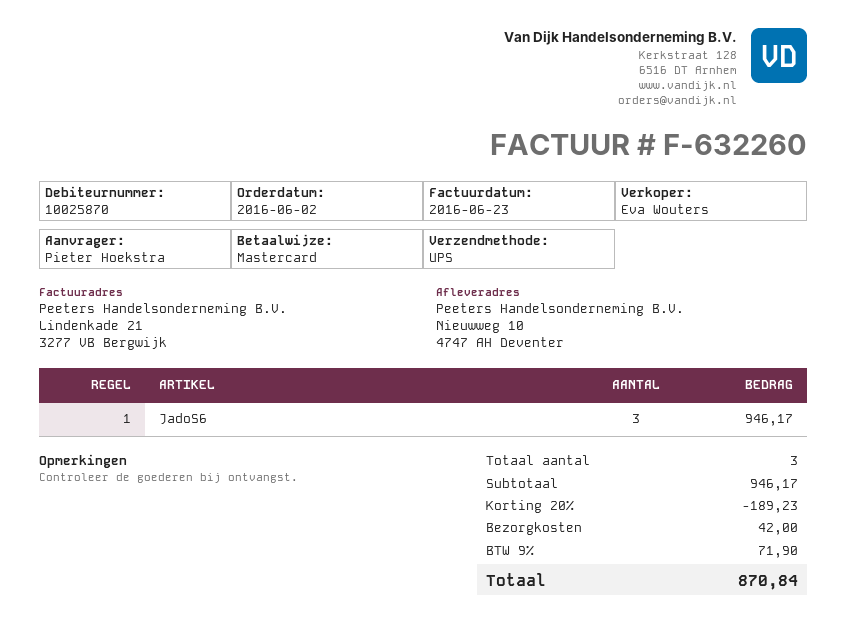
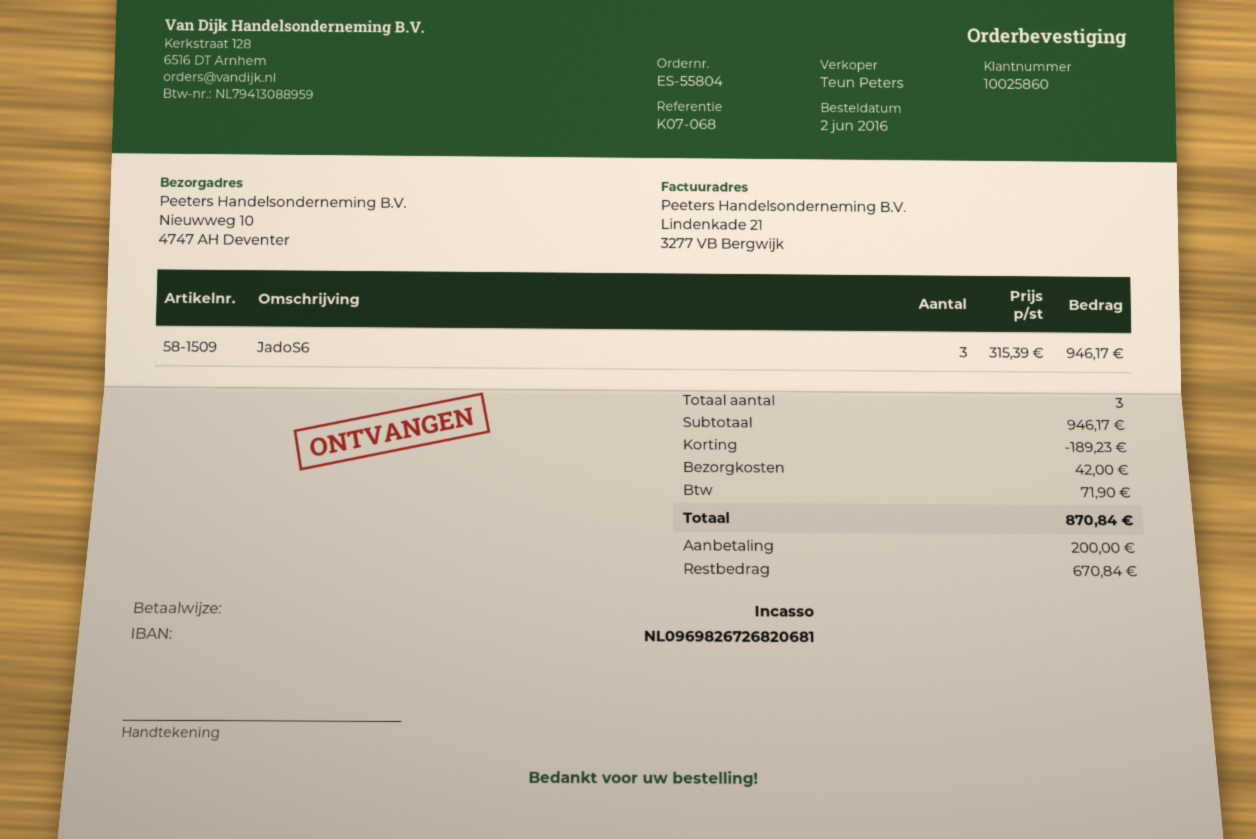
customer number: 10025870 -> 10025860
sales rep: Eva Wouters -> Teun Peters
payment method: Mastercard -> direct debit

